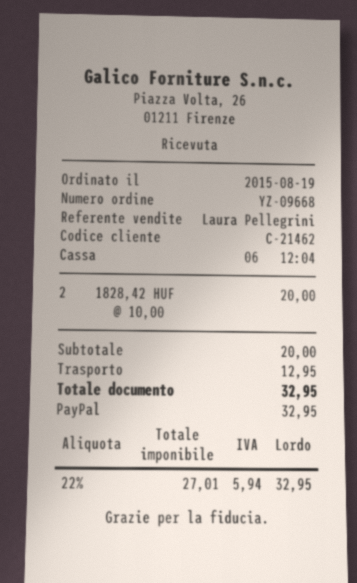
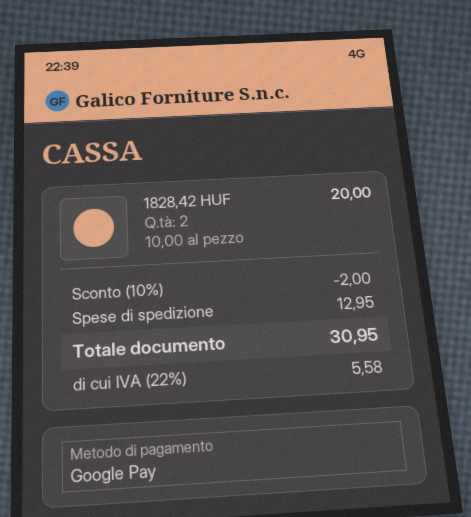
payment method: PayPal -> Google Pay
discount: none -> 10% = 2.00
tax: 22% = 5.94 -> 22% = 5.58
total: 32.95 -> 30.95

